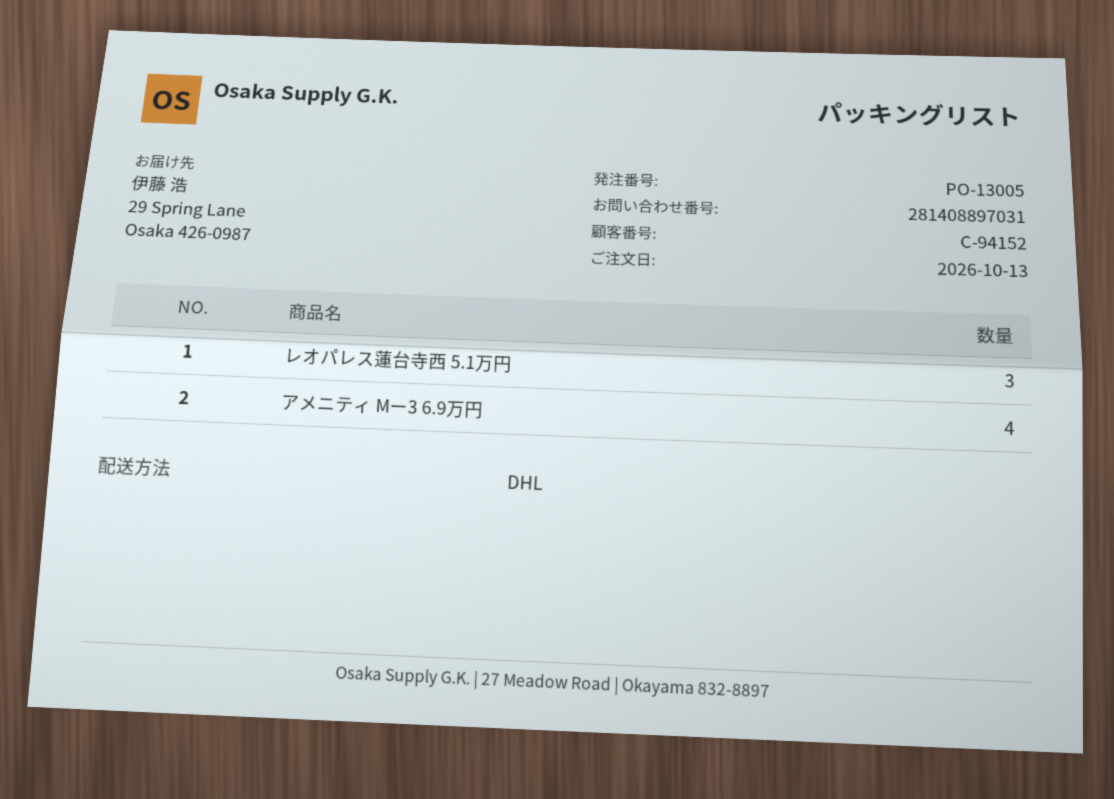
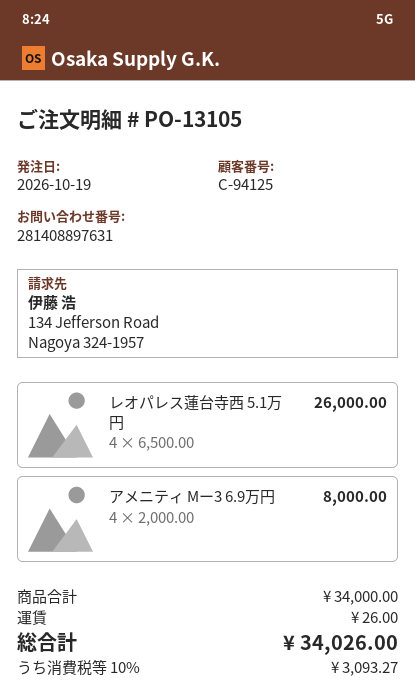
order number: PO-13005 -> PO-13105
order date: 2026-10-13 -> 2026-10-19
customer number: C-94152 -> C-94125
tracking number: 281408897031 -> 281408897631
レオパレス蓮台寺西 5.1万円: 3 -> 4

